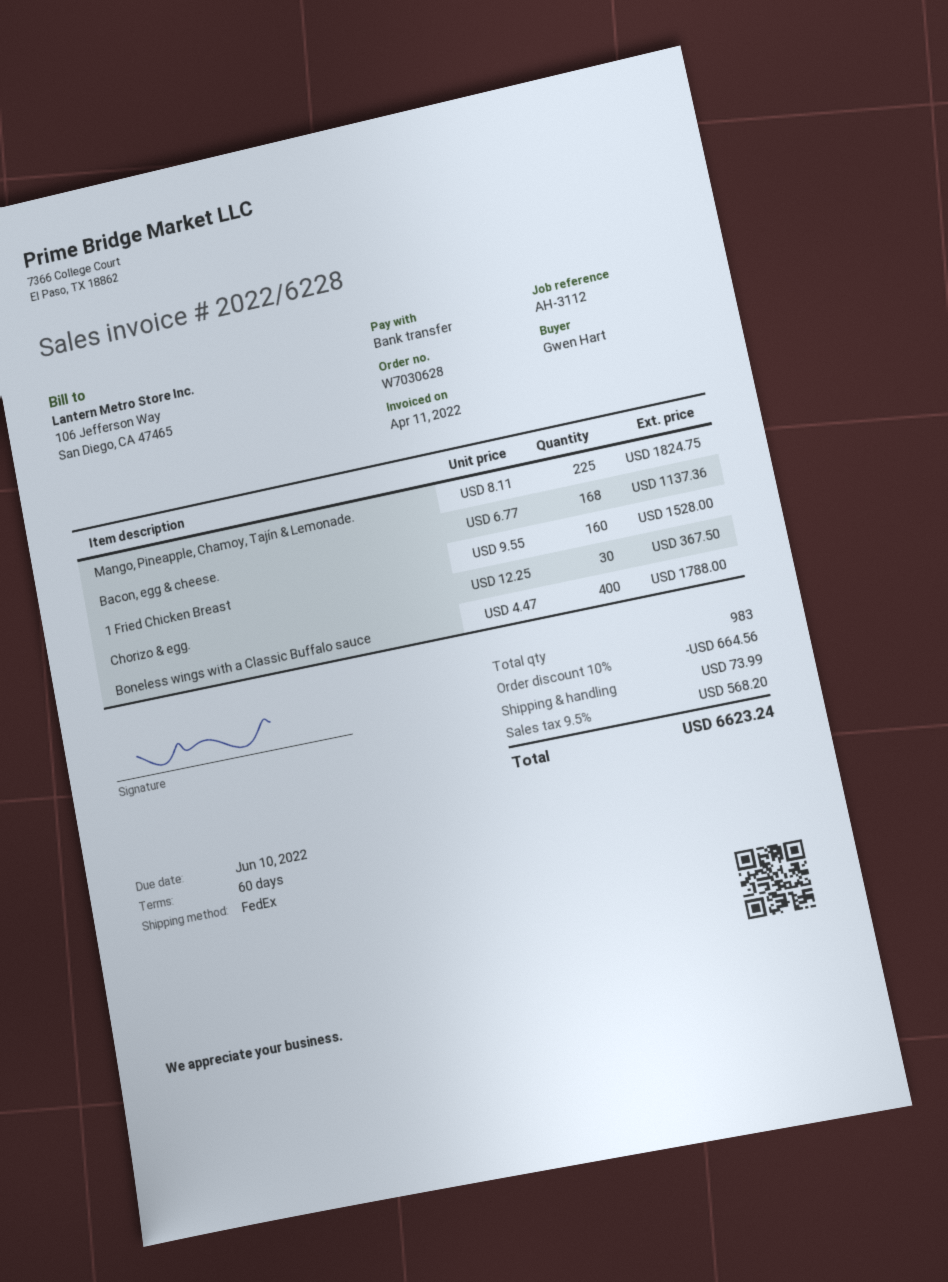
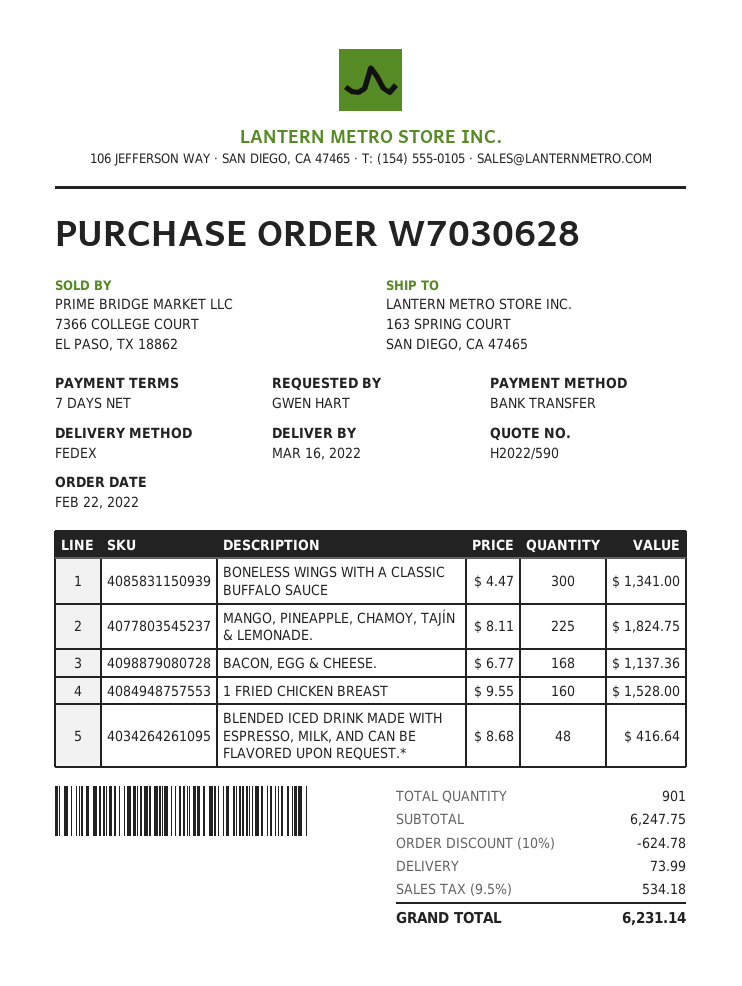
payment terms: 60 days -> 7 days
Chorizo & egg.: 30 x 12.25 = 367.50 -> none
Boneless wings with a Classic Buffalo sauce: 400 x 4.47 = 1788.00 -> 300 x 4.47 = 1341.00
BLENDED ICED DRINK MADE WITH ESPRESSO, MILK, AND CAN BE FLAVORED UPON REQUEST.*: none -> 48 x 8.68 = 416.64
total quantity: 983 -> 901
discount: 10% = 664.56 -> 10% = 624.78
tax: 9.5% = 568.20 -> 9.5% = 534.18
total: 6623.24 -> 6231.14

